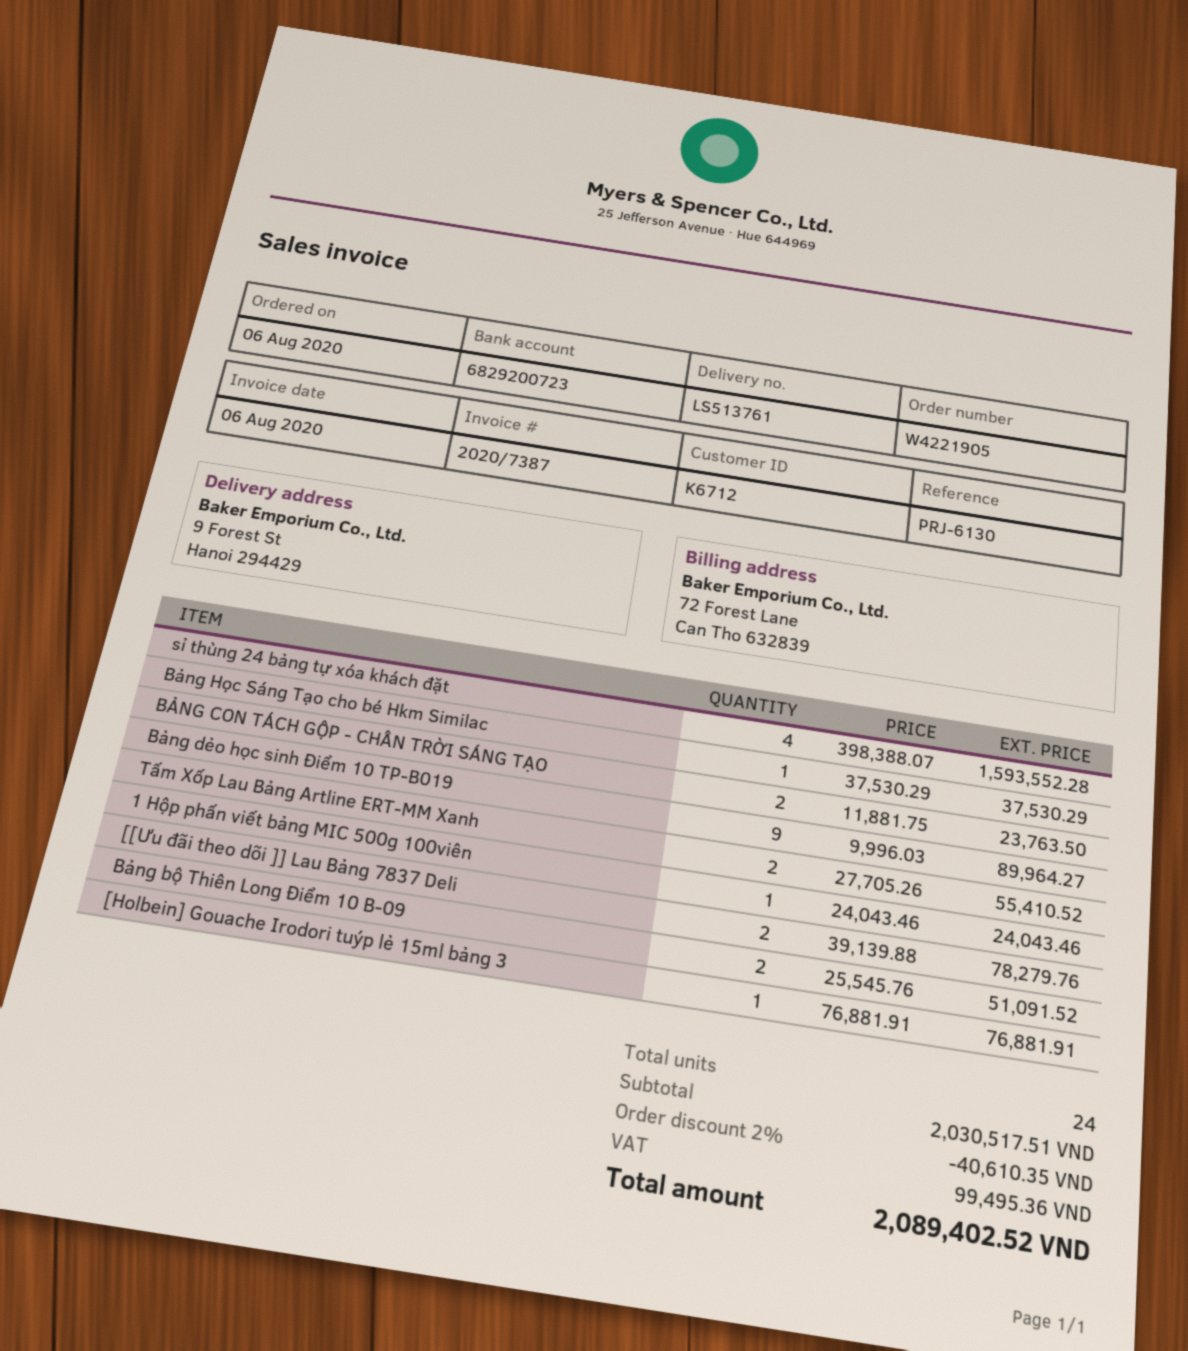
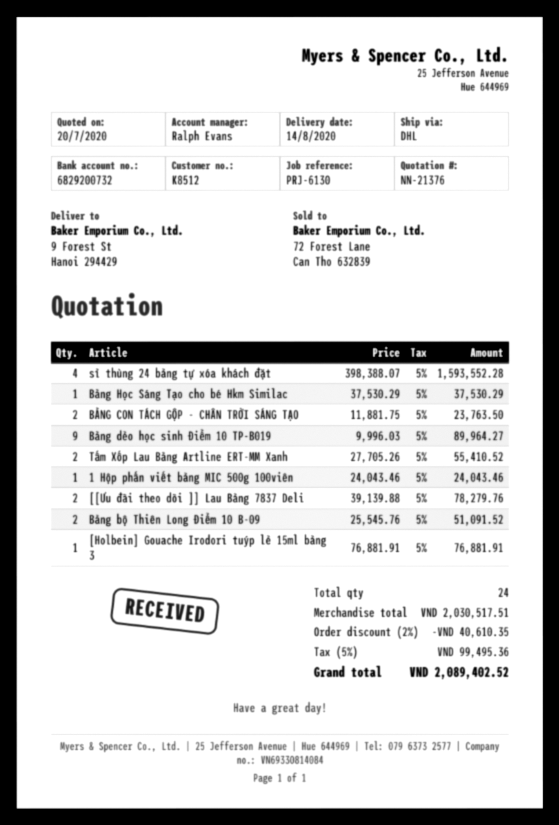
customer number: K6712 -> K8512
bank account: 6829200723 -> 6829200732

